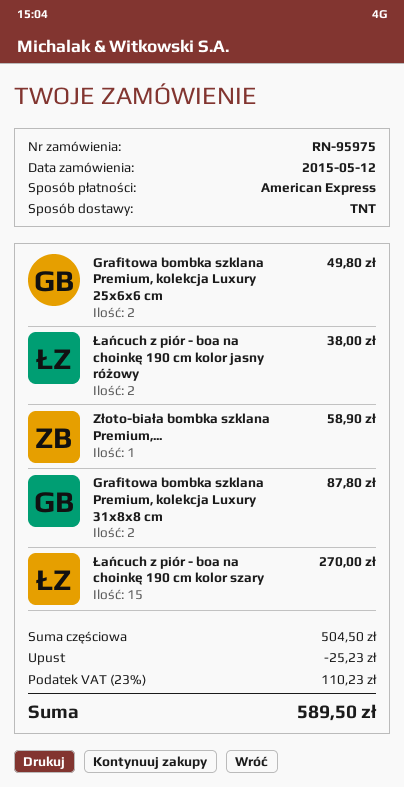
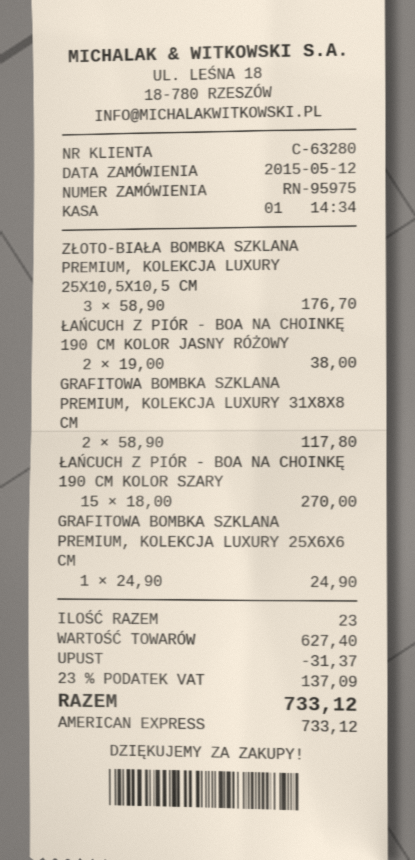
Grafitowa bombka szklana Premium, kolekcja Luxury 25x6x6 cm: 2 for 49.80 -> 1 for 24.90
Złoto-biała bombka szklana Premium,...: 1 for 58.90 -> 3 for 176.70
Grafitowa bombka szklana Premium, kolekcja Luxury 31x8x8 cm: 2 for 87.80 -> 2 for 117.80
subtotal: 504.50 -> 627.40
discount: 25.23 -> 31.37
tax: 23% = 110.23 -> 23% = 137.09
total: 589.50 -> 733.12

